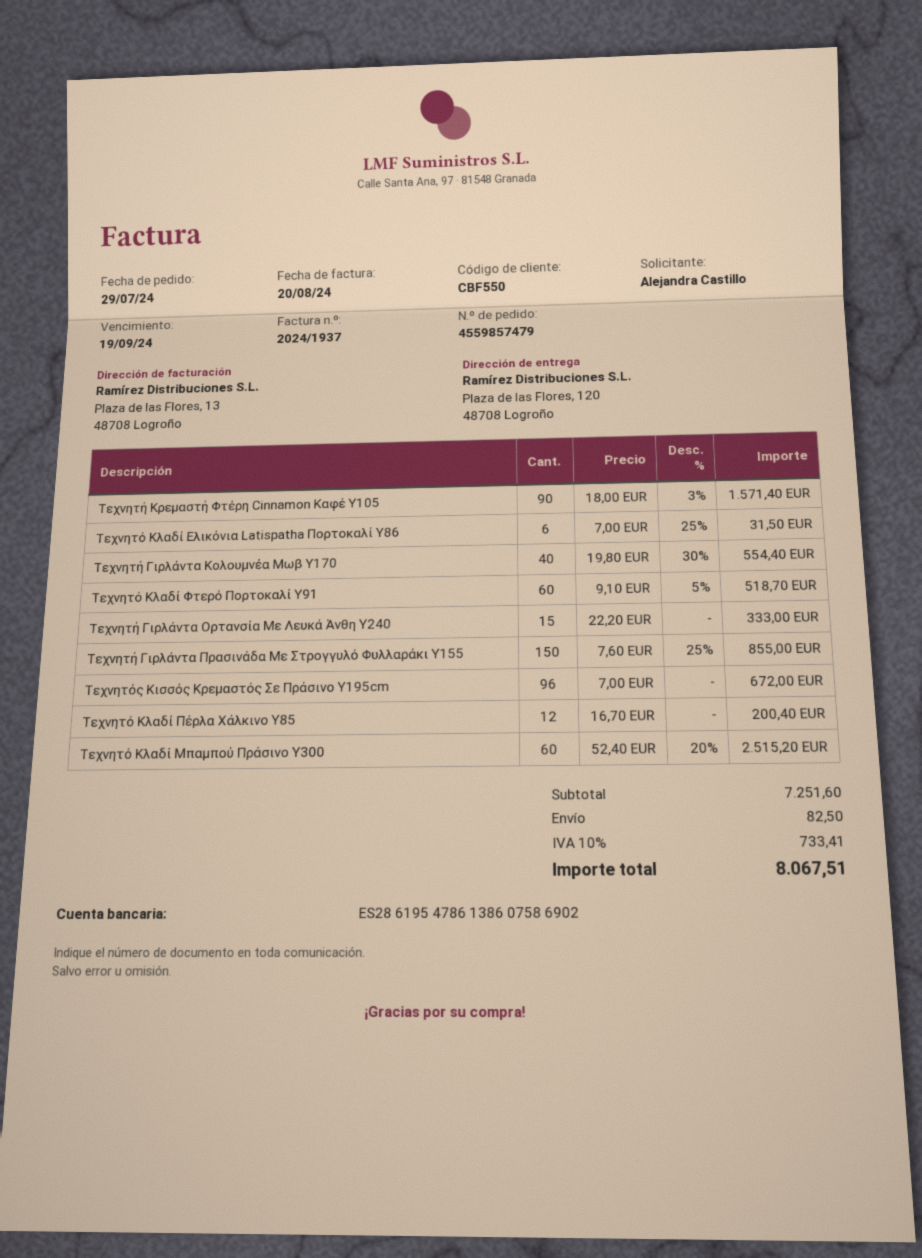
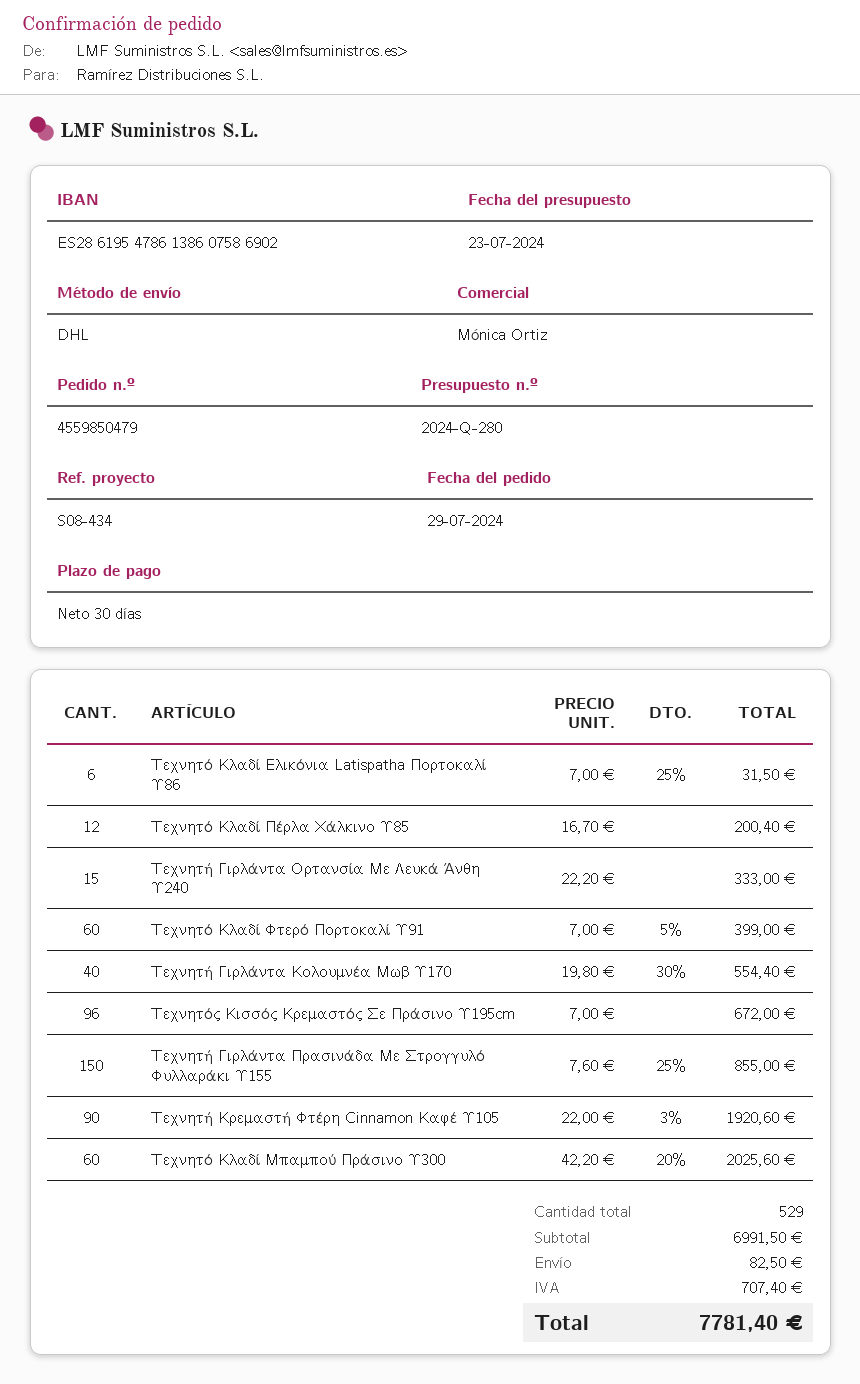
order number: 4559857479 -> 4559850479
Τεχνητή Kρεμαστή Φτέρη Cinnamon Καφέ Υ105: 90 x 18.00 - 3% = 1571.40 -> 90 x 22.00 - 3% = 1920.60
Τεχνητό Κλαδί Φτερό Πορτοκαλί Υ91: 60 x 9.10 - 5% = 518.70 -> 60 x 7.00 - 5% = 399.00
Τεχνητό Κλαδί Μπαμπού Πράσινο Υ300: 60 x 52.40 - 20% = 2515.20 -> 60 x 42.20 - 20% = 2025.60
subtotal: 7251.60 -> 6991.50
tax: 733.41 -> 707.40
total: 8067.51 -> 7781.40

